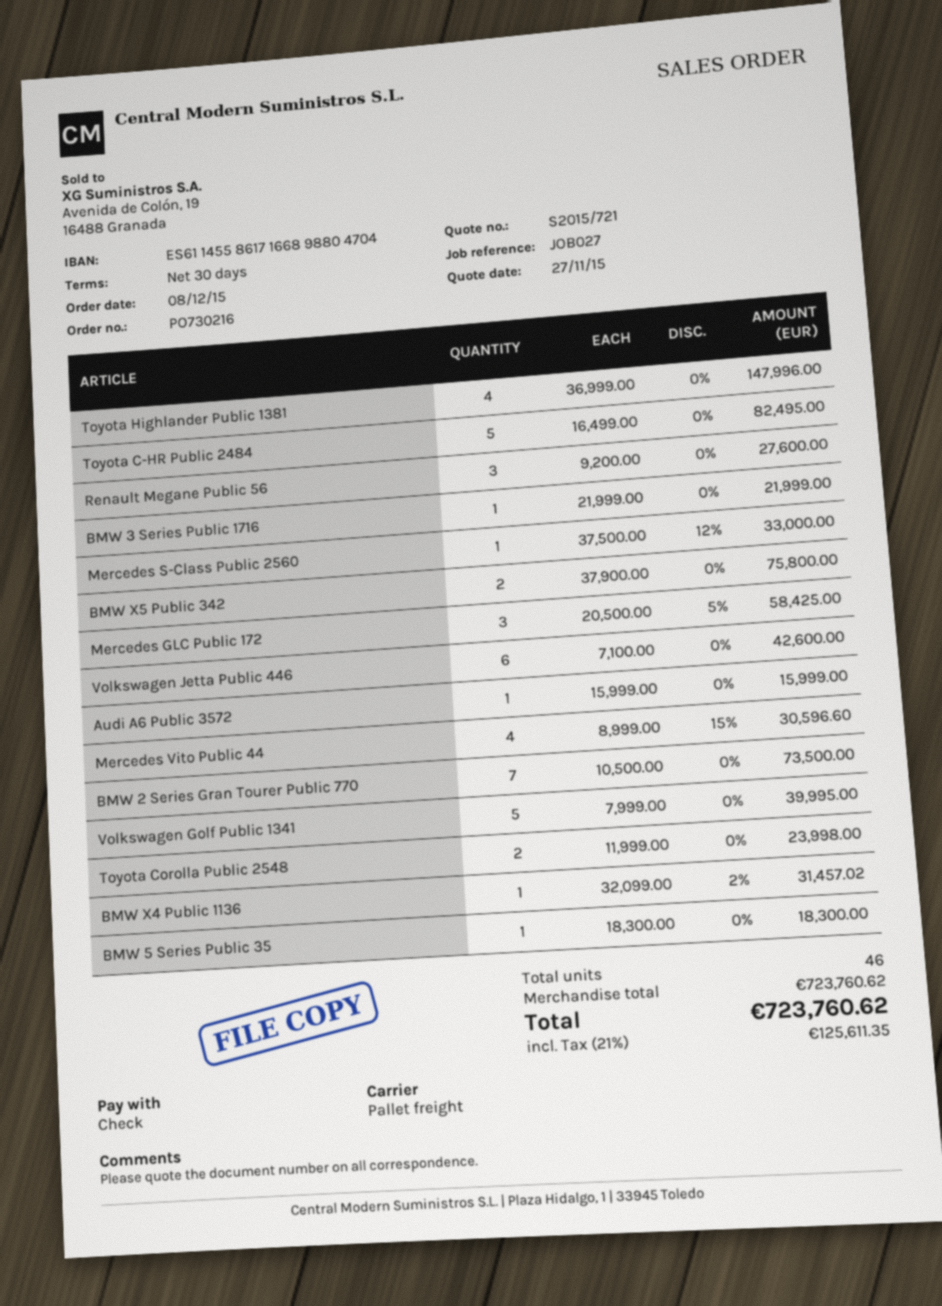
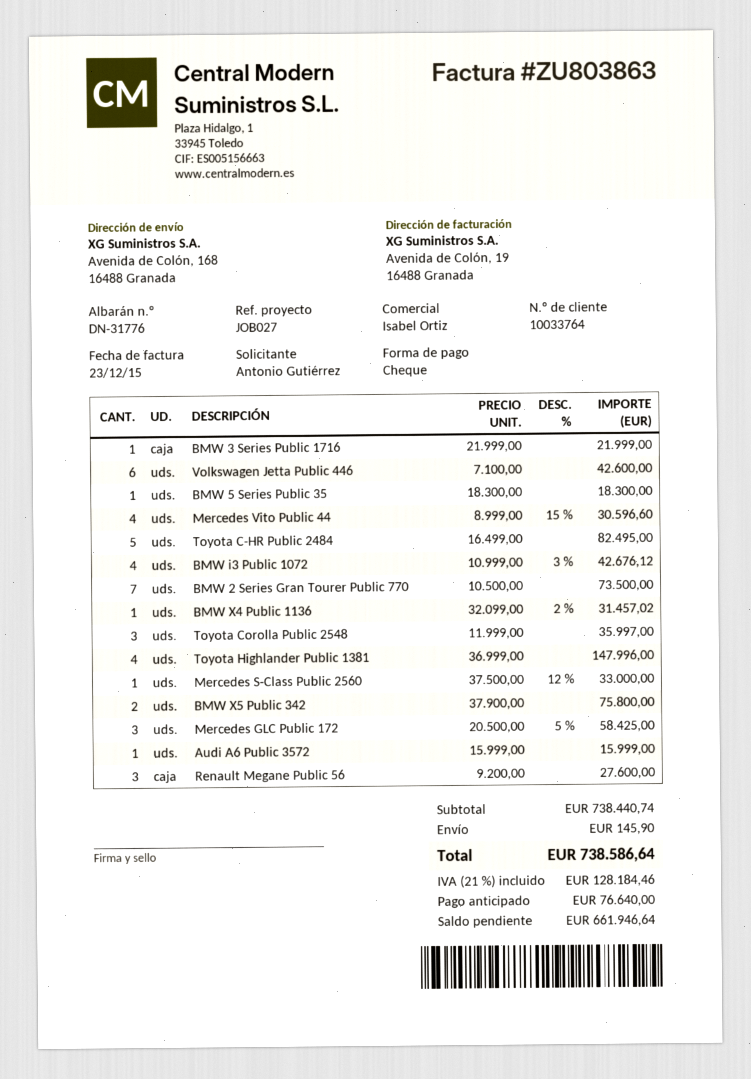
Volkswagen Golf Public 1341: 5 x 7999.00 = 39995.00 -> none
Toyota Corolla Public 2548: 2 x 11999.00 = 23998.00 -> 3 x 11999.00 = 35997.00
BMW i3 Public 1072: none -> 4 x 10999.00 - 3% = 42676.12
subtotal: 723760.62 -> 738440.74
shipping: none -> 145.90
tax: 21% = 125611.35 -> 21% = 128184.46
total: 723760.62 -> 738586.64

